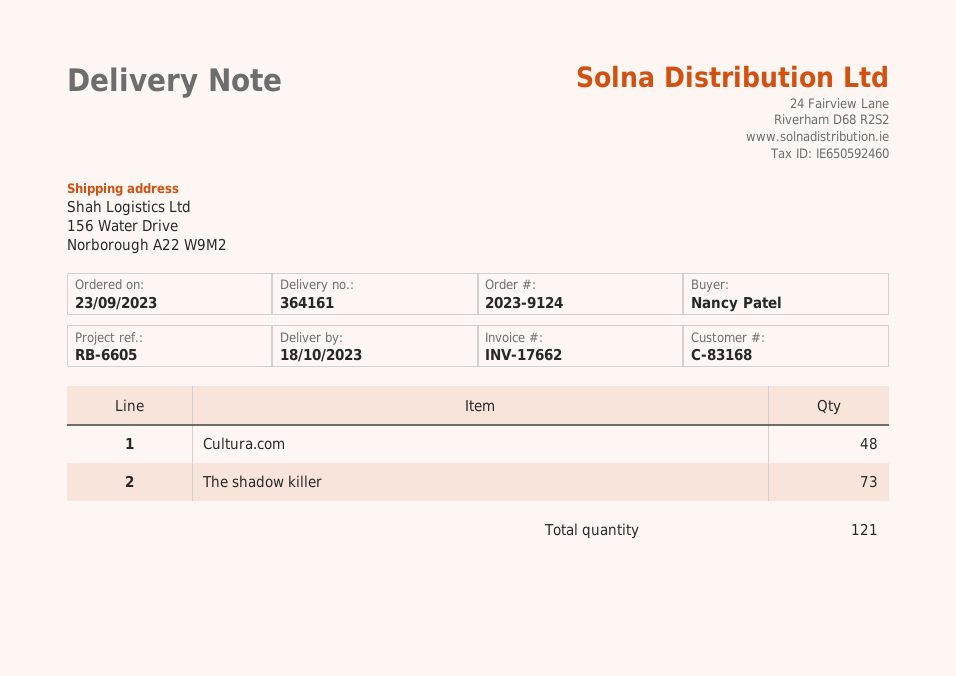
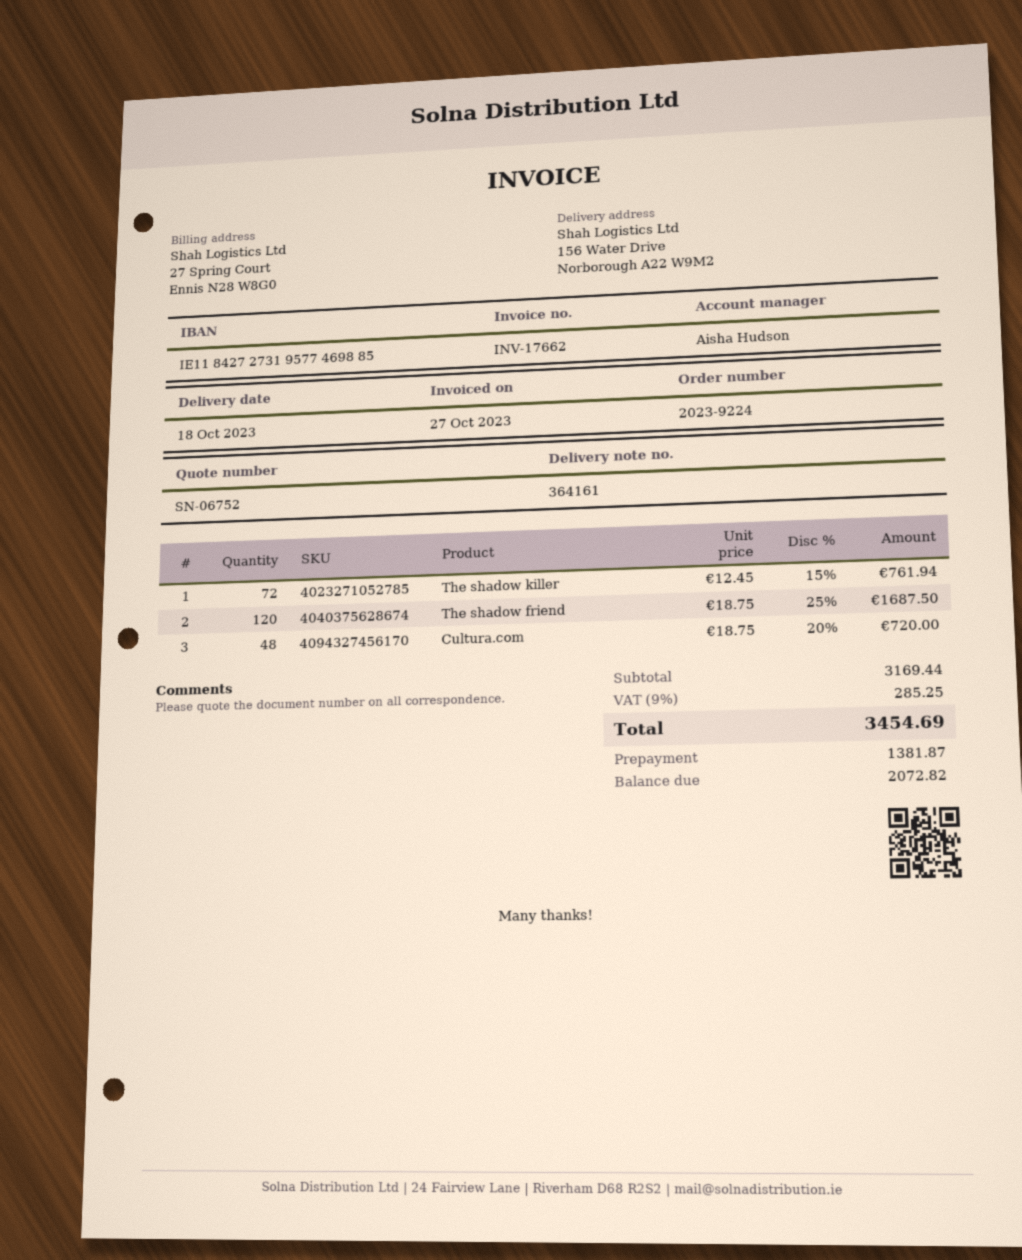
order number: 2023-9124 -> 2023-9224
The shadow killer: 73 -> 72
The shadow friend: none -> 120

